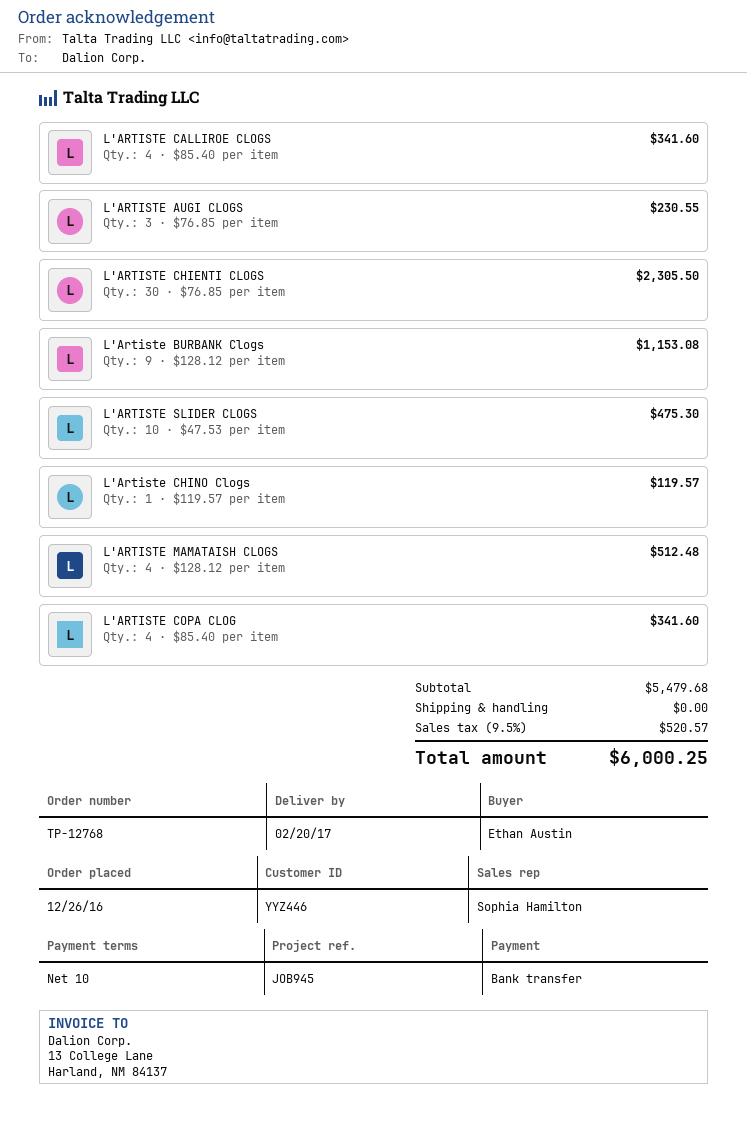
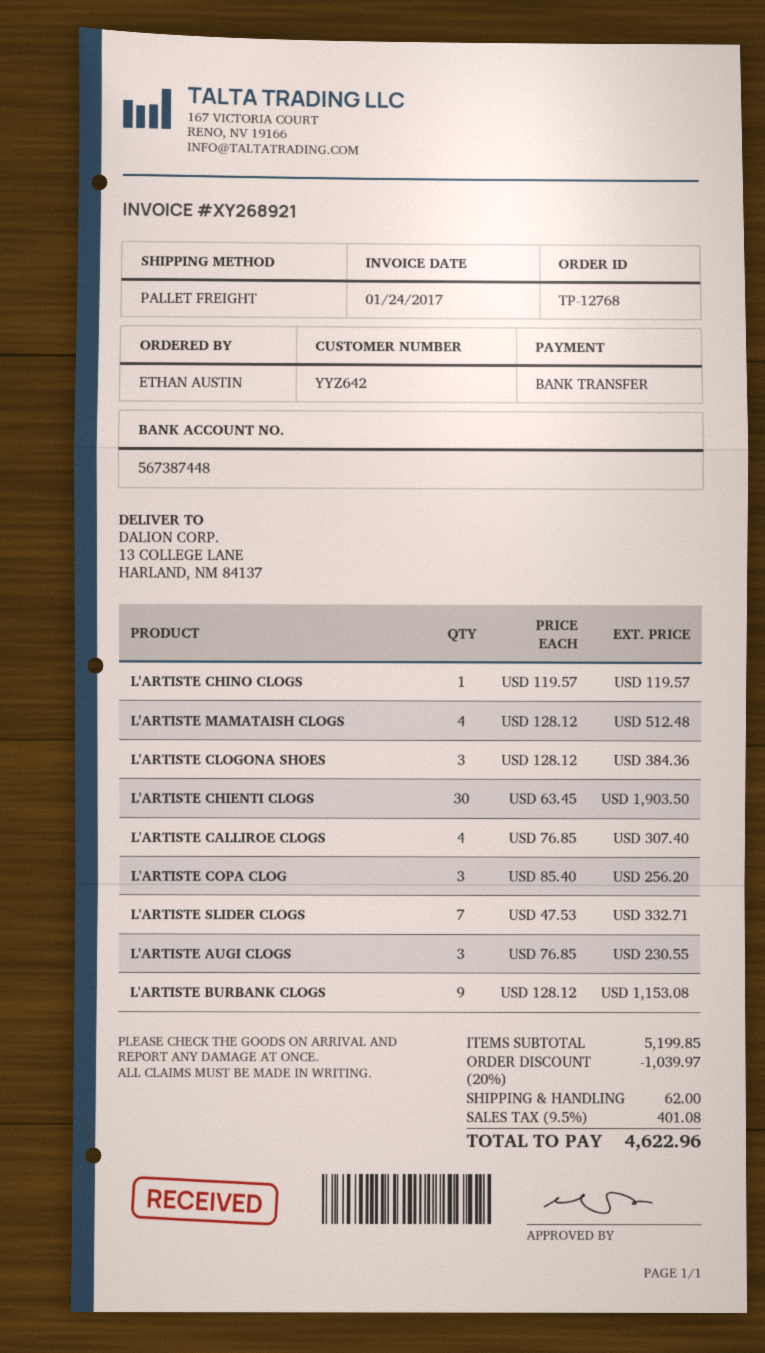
customer number: YYZ446 -> YYZ642
L'ARTISTE CALLIROE CLOGS: 4 x 85.40 = 341.60 -> 4 x 76.85 = 307.40
L'ARTISTE CHIENTI CLOGS: 30 x 76.85 = 2305.50 -> 30 x 63.45 = 1903.50
L'ARTISTE SLIDER CLOGS: 10 x 47.53 = 475.30 -> 7 x 47.53 = 332.71
L'ARTISTE COPA CLOG: 4 x 85.40 = 341.60 -> 3 x 85.40 = 256.20
L'ARTISTE CLOGONA SHOES: none -> 3 x 128.12 = 384.36
subtotal: 5479.68 -> 5199.85
discount: none -> 20% = 1039.97
shipping: 0.00 -> 62.00
tax: 9.5% = 520.57 -> 9.5% = 401.08
total: 6000.25 -> 4622.96

